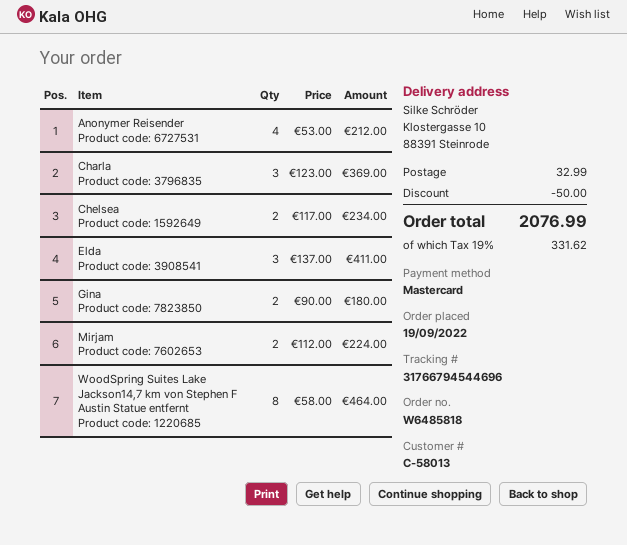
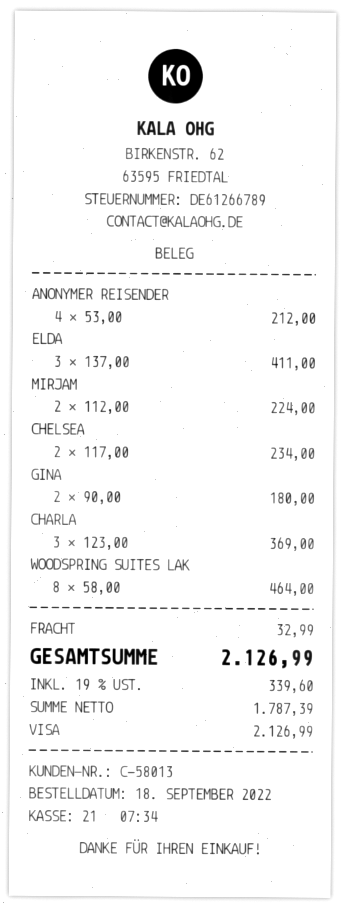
order date: 2022-09-19 -> 2022-09-18
payment method: Mastercard -> Visa
discount: 50.00 -> none
tax: 19% = 331.62 -> 19% = 339.60
total: 2076.99 -> 2126.99

